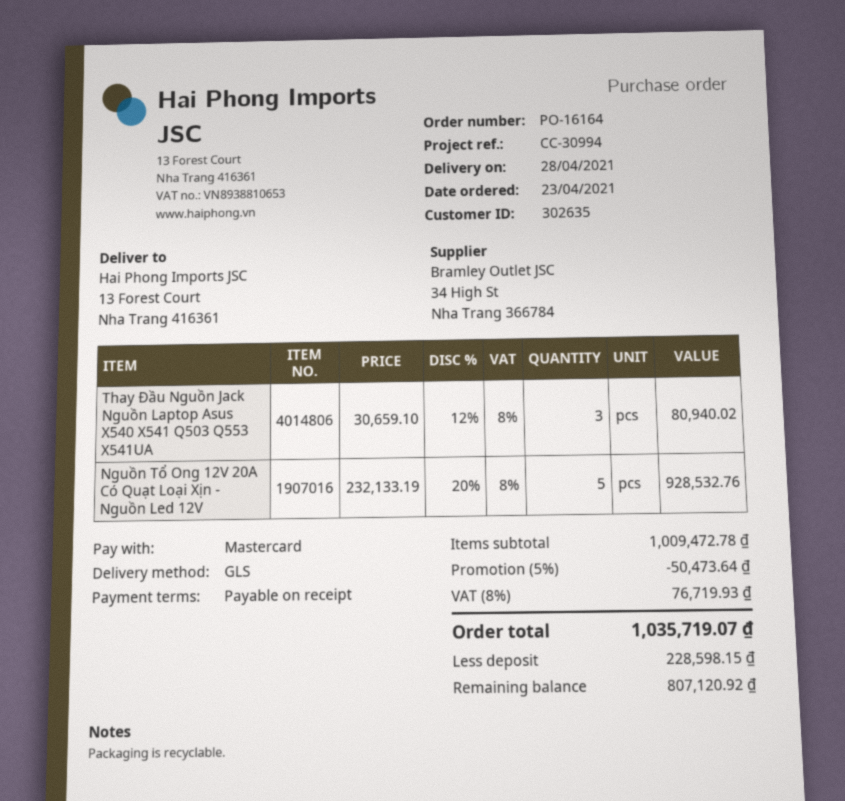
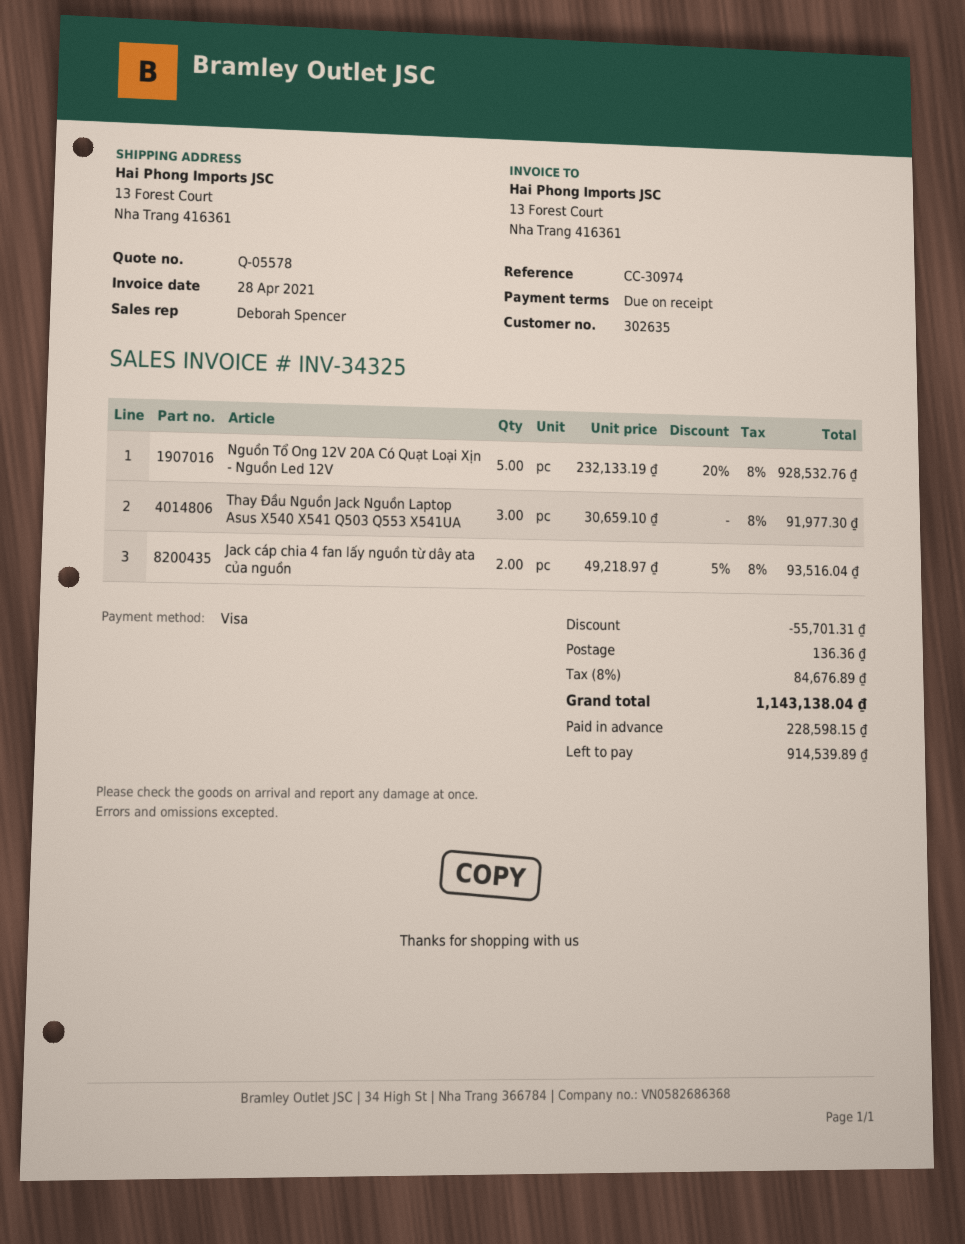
reference: CC-30994 -> CC-30974
payment method: Mastercard -> Visa
Thay Đầu Nguồn Jack Nguồn Laptop Asus X540 X541 Q503 Q553 X541UA: 3 x 30659.10 - 12% = 80940.02 -> 3 x 30659.10 = 91977.30
Jack cáp chia 4 fan lấy nguồn từ dây ata của nguồn: none -> 2 x 49218.97 - 5% = 93516.04
discount: 50473.64 -> 55701.31
shipping: none -> 136.36
tax: 8% = 76719.93 -> 8% = 84676.89
total: 1035719.07 -> 1143138.04
balance: 807120.92 -> 914539.89

